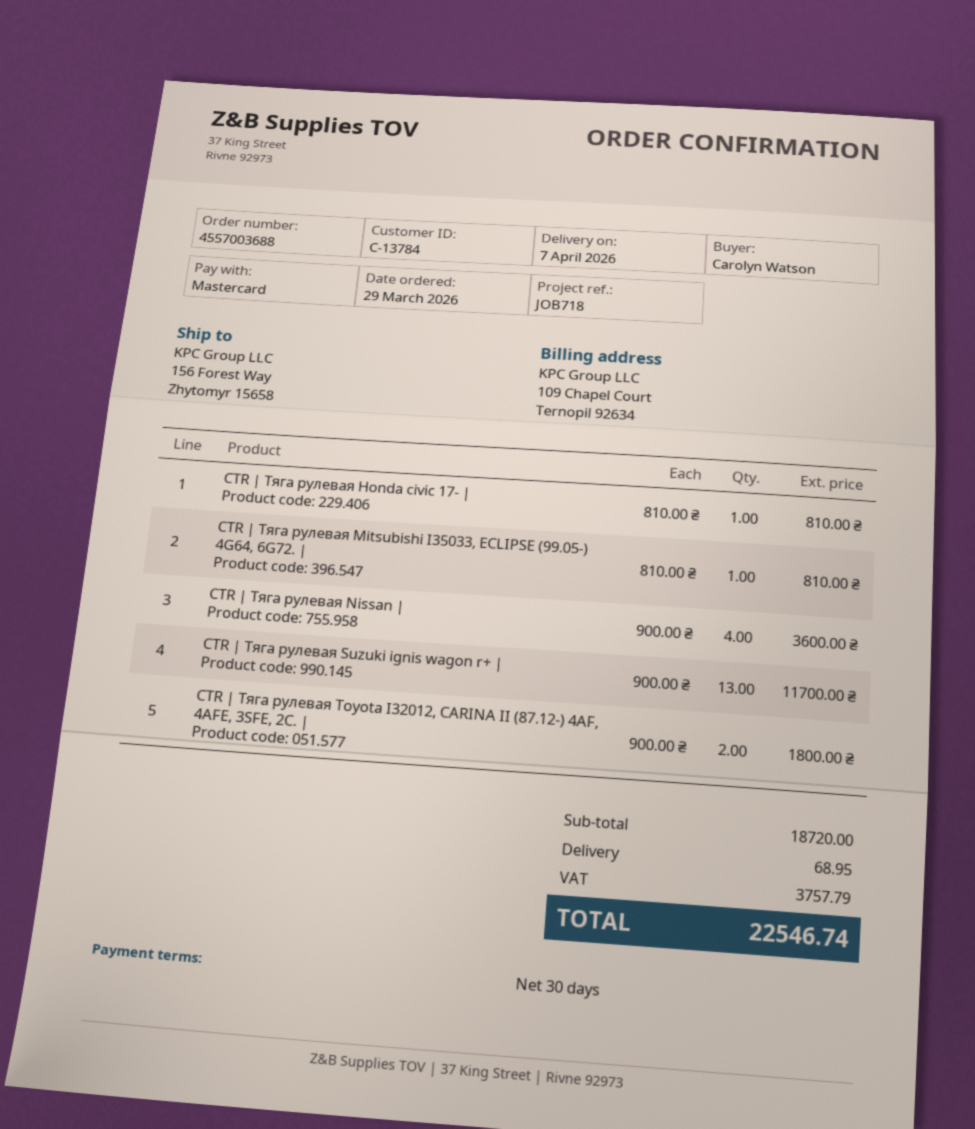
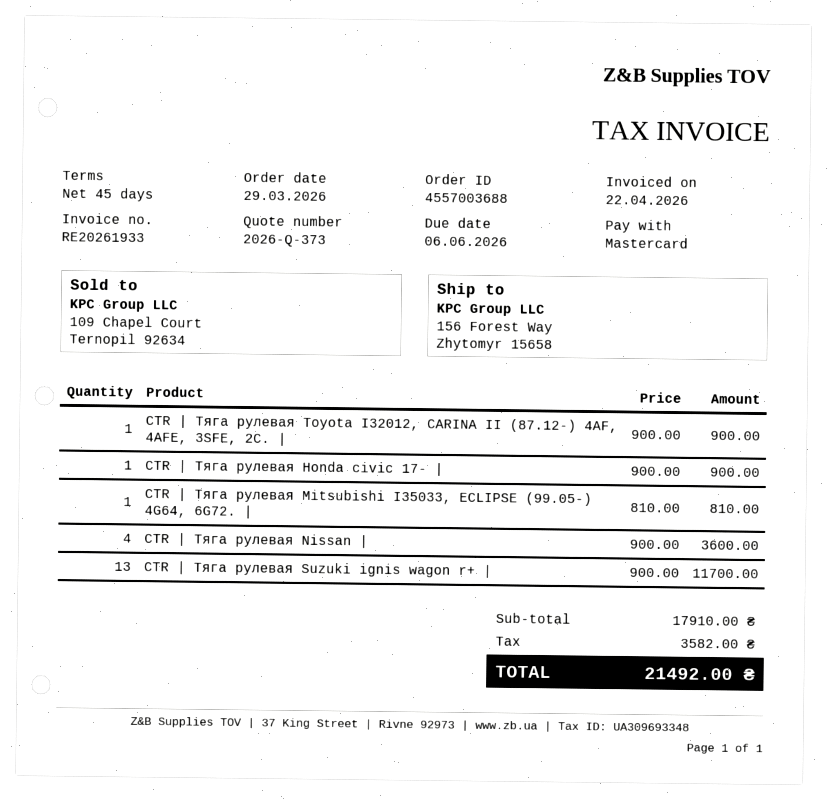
payment terms: 30 days -> 45 days
CTR | Тяга рулевая Honda civic 17- |: 1 x 810.00 = 810.00 -> 1 x 900.00 = 900.00
CTR | Тяга рулевая Toyota I32012, CARINA II (87.12-) 4AF, 4AFE, 3SFE, 2C. |: 2 x 900.00 = 1800.00 -> 1 x 900.00 = 900.00
subtotal: 18720.00 -> 17910.00
shipping: 68.95 -> none
tax: 3757.79 -> 3582.00
total: 22546.74 -> 21492.00

